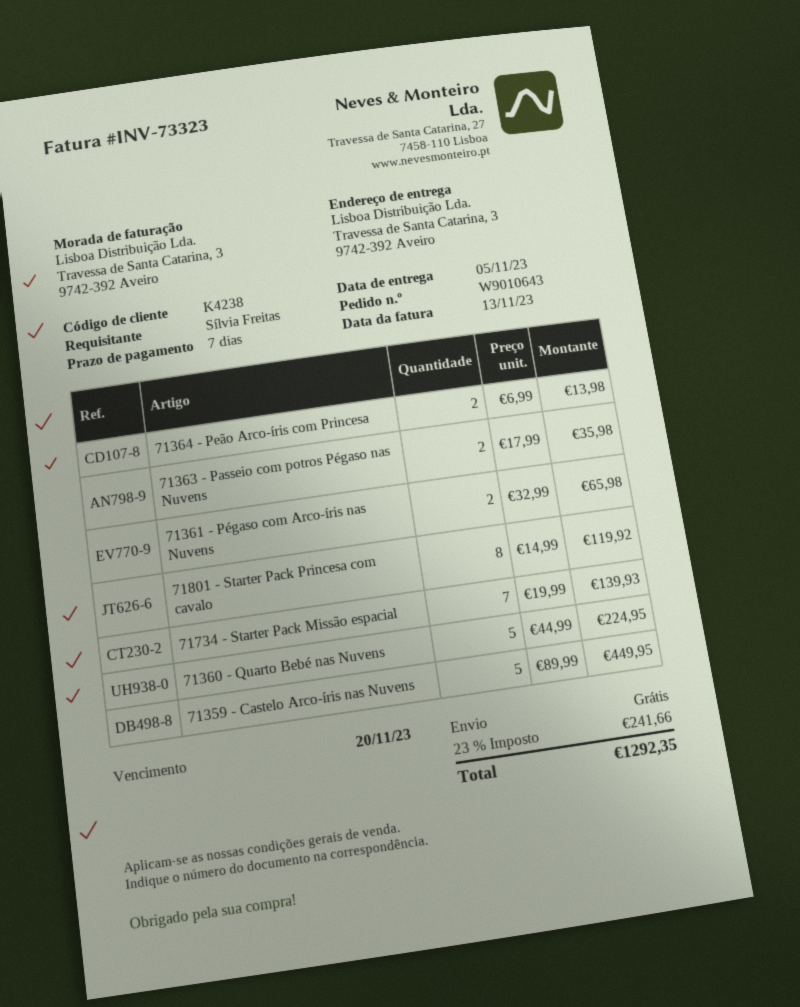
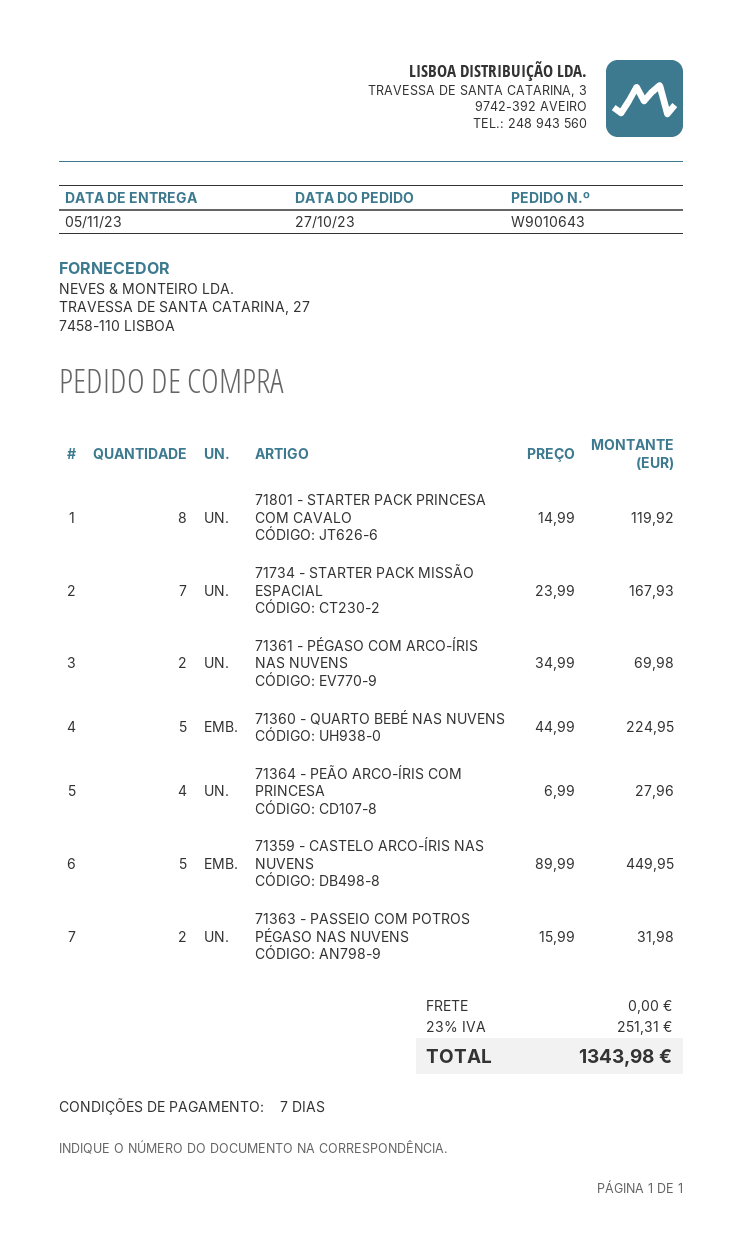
71364 - Peão Arco-íris com Princesa: 2 x 6.99 = 13.98 -> 4 x 6.99 = 27.96
71363 - Passeio com potros Pégaso nas Nuvens: 2 x 17.99 = 35.98 -> 2 x 15.99 = 31.98
71361 - Pégaso com Arco-íris nas Nuvens: 2 x 32.99 = 65.98 -> 2 x 34.99 = 69.98
71734 - Starter Pack Missão espacial: 7 x 19.99 = 139.93 -> 7 x 23.99 = 167.93
tax: 23% = 241.66 -> 23% = 251.31
total: 1292.35 -> 1343.98

